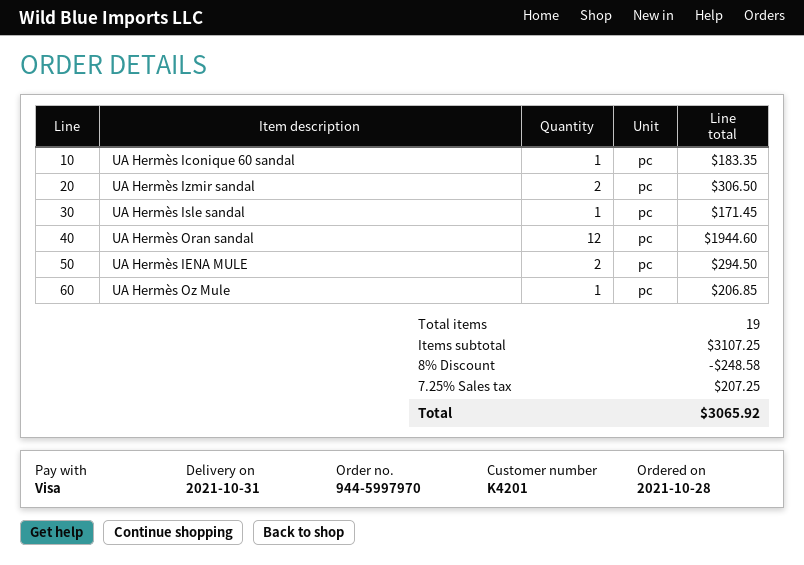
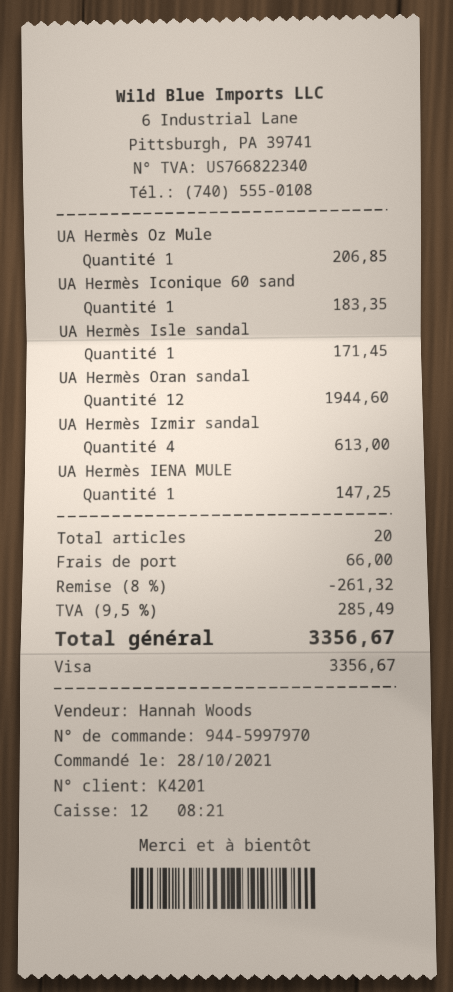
UA Hermès Izmir sandal: 2 for 306.50 -> 4 for 613.00
UA Hermès IENA MULE: 2 for 294.50 -> 1 for 147.25
total quantity: 19 -> 20
discount: 8% = 248.58 -> 8% = 261.32
shipping: none -> 66.00
tax: 7.25% = 207.25 -> 9.5% = 285.49
total: 3065.92 -> 3356.67

